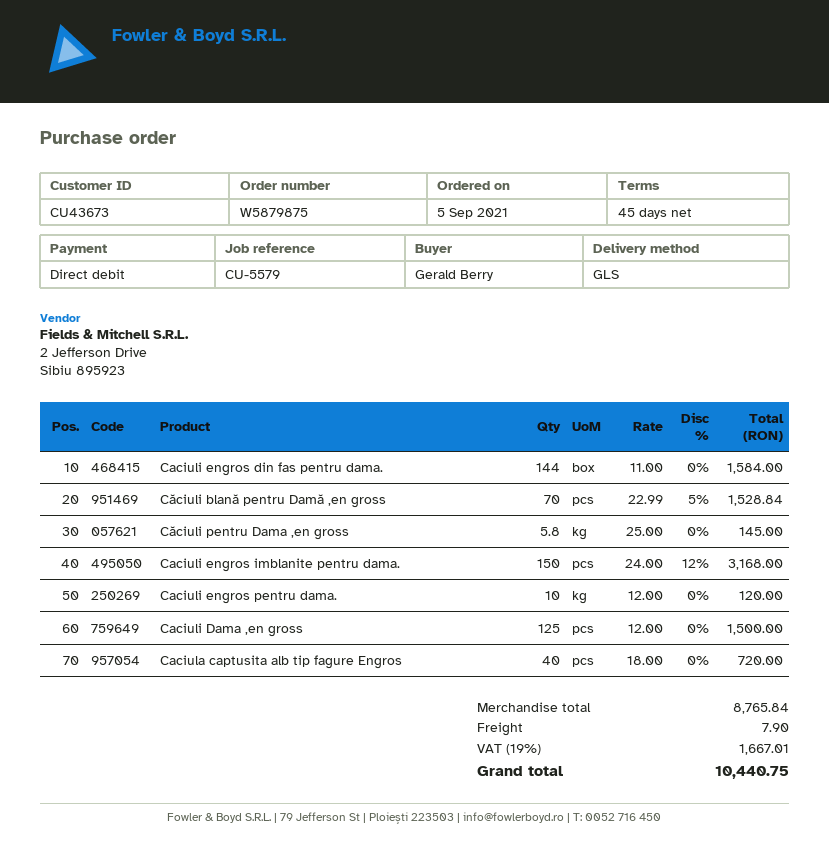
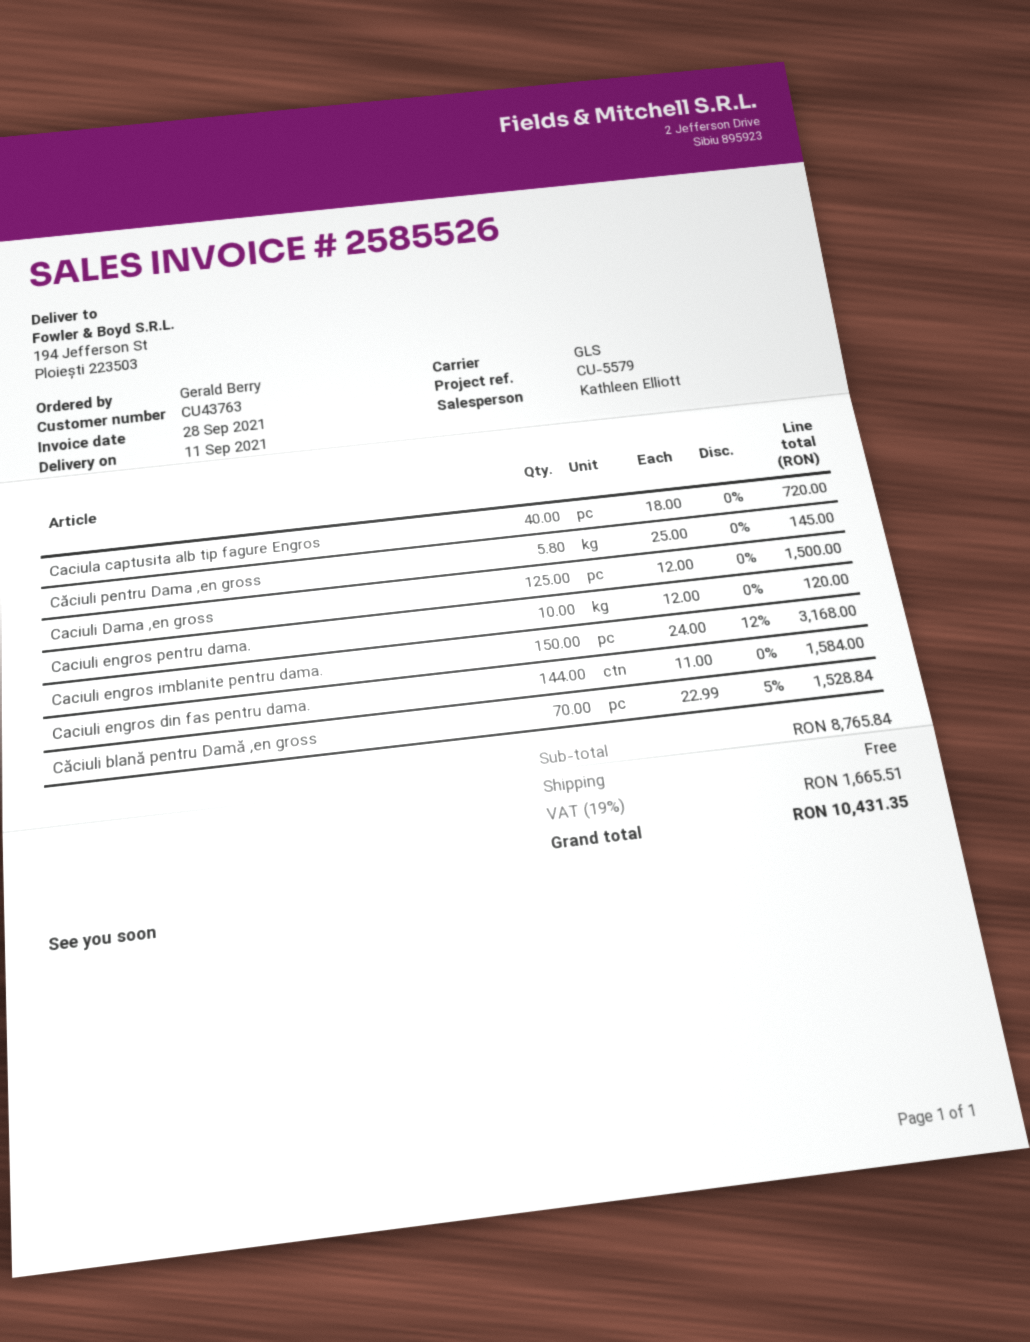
customer number: CU43673 -> CU43763
shipping: 7.90 -> 0.00
tax: 19% = 1667.01 -> 19% = 1665.51
total: 10440.75 -> 10431.35

